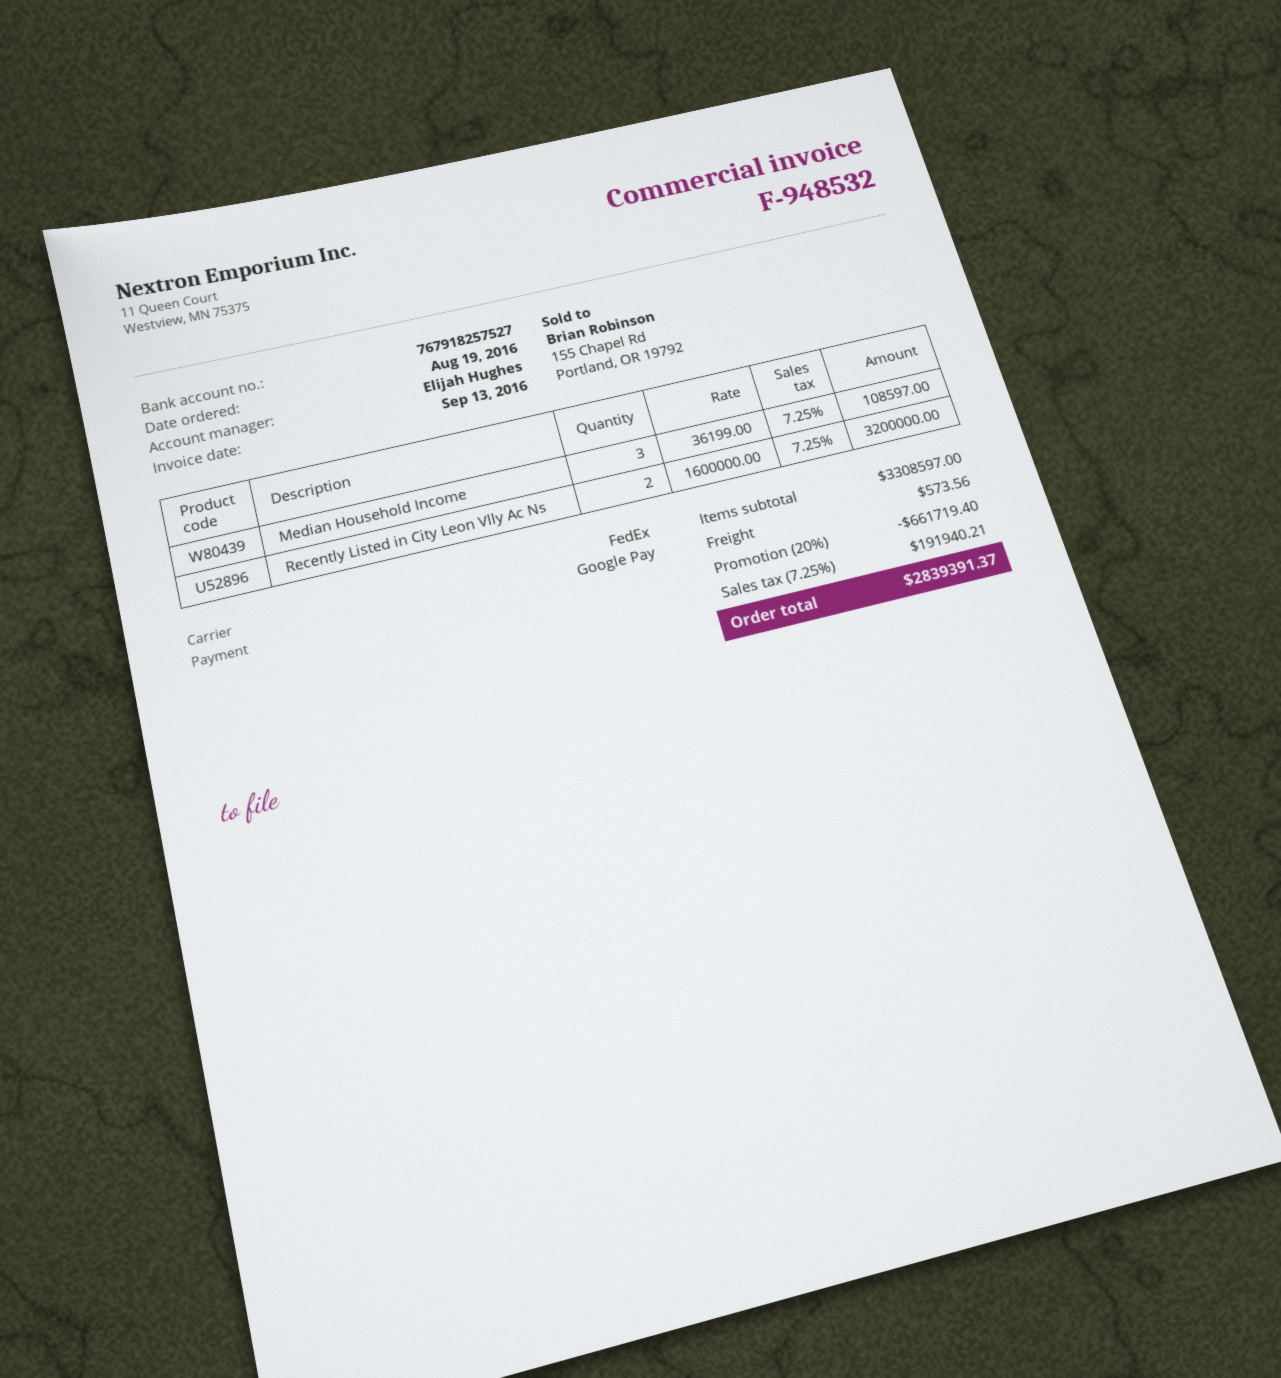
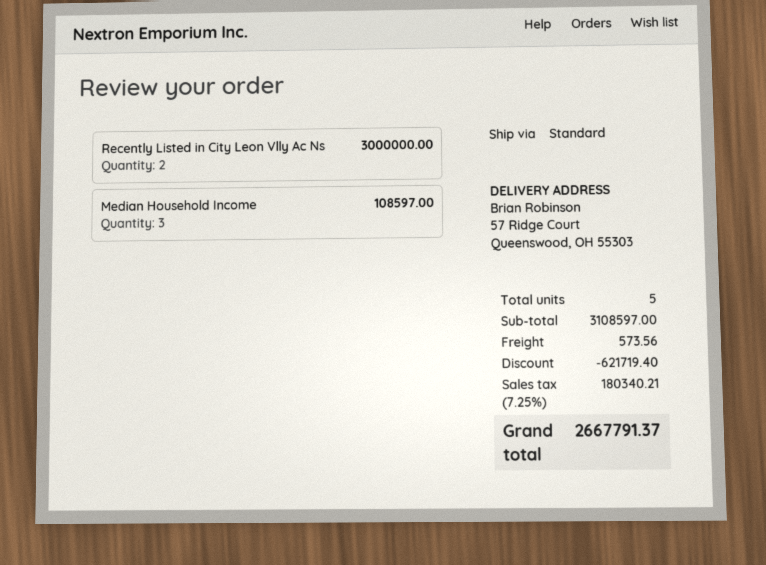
shipping method: FedEx -> standard
Recently Listed in City Leon Vlly Ac Ns: 2 for 3200000.00 -> 2 for 3000000.00
subtotal: 3308597.00 -> 3108597.00
discount: 661719.40 -> 621719.40
tax: 7.25% = 191940.21 -> 7.25% = 180340.21
total: 2839391.37 -> 2667791.37

